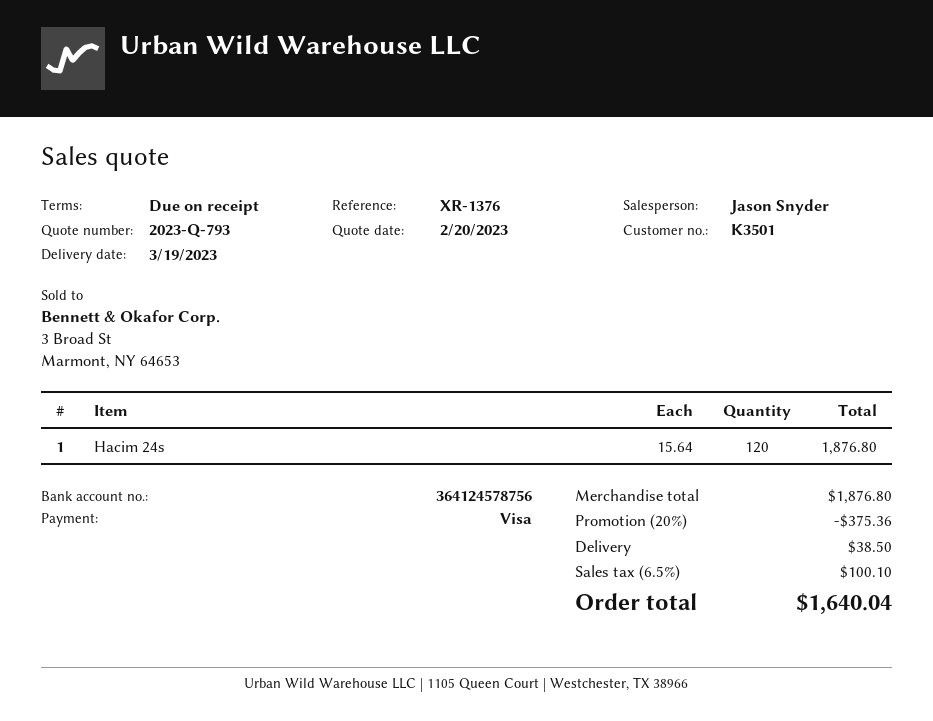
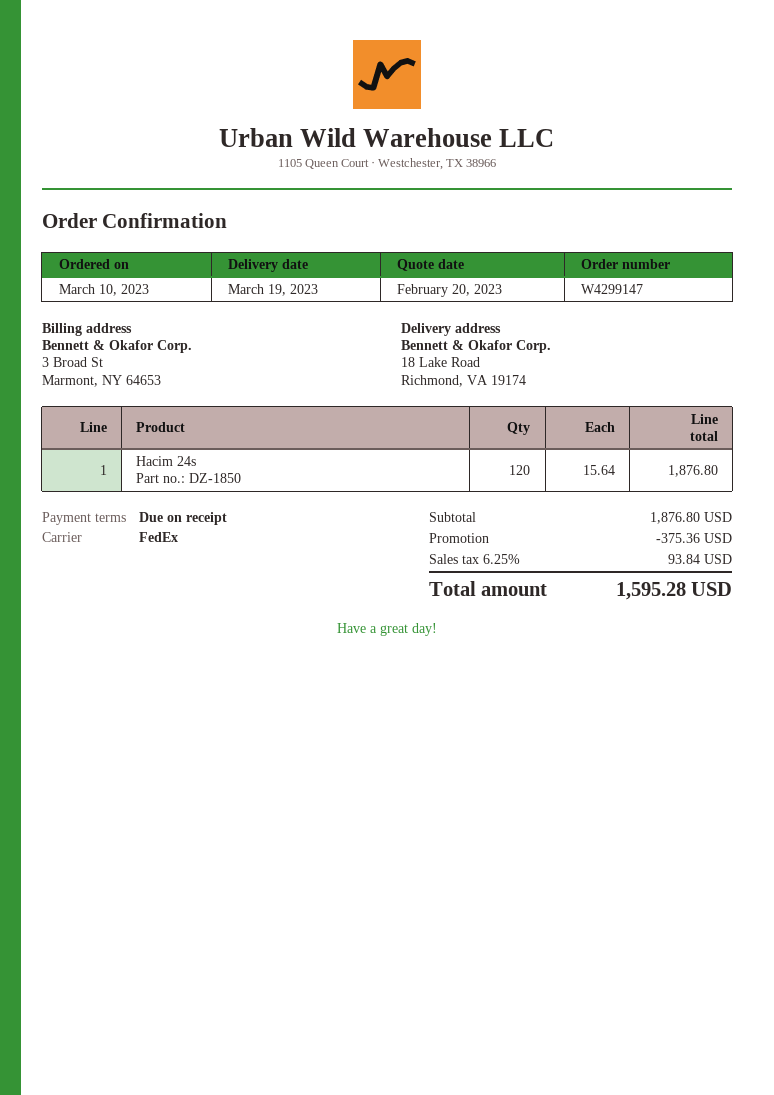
shipping: 38.50 -> none
tax: 6.5% = 100.10 -> 6.25% = 93.84
total: 1640.04 -> 1595.28

